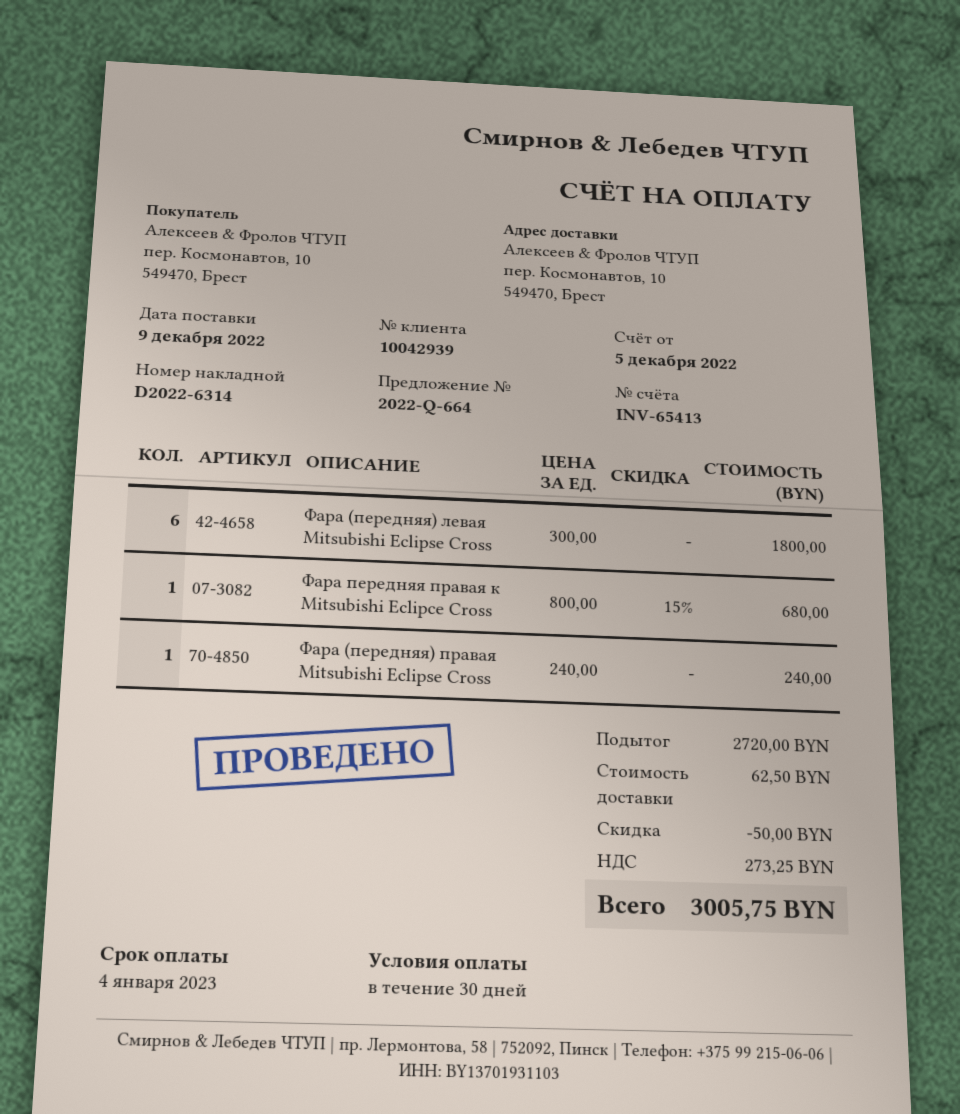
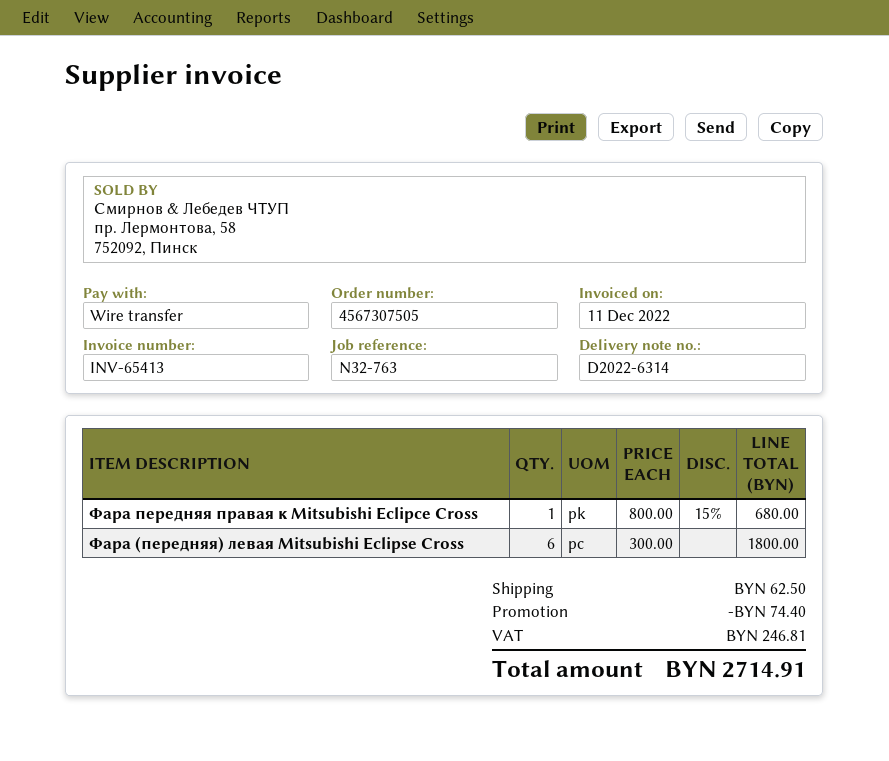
invoice date: 2022-12-05 -> 2022-12-11
Фара (передняя) правая Mitsubishi Eclipse Cross: 1 x 240.00 = 240.00 -> none
discount: 50.00 -> 74.40
tax: 273.25 -> 246.81
total: 3005.75 -> 2714.91

